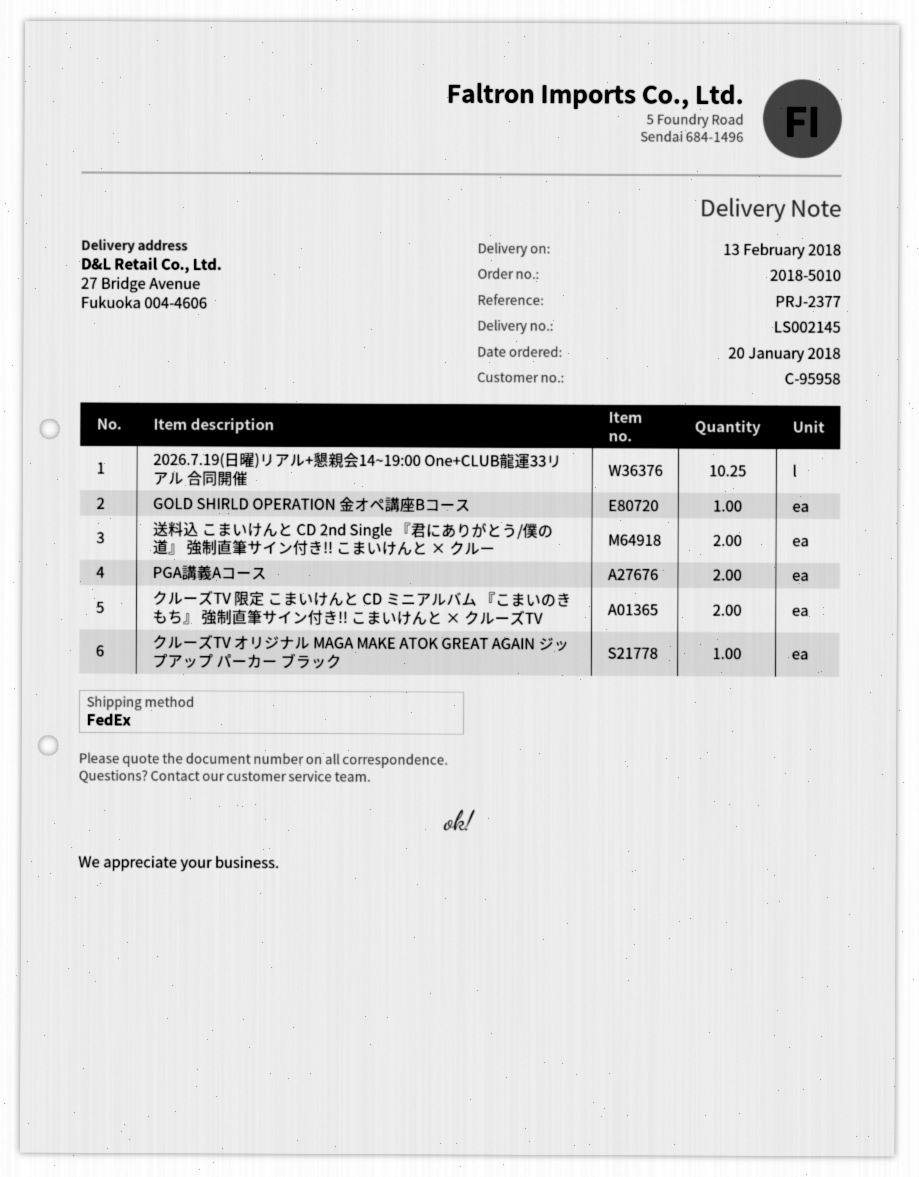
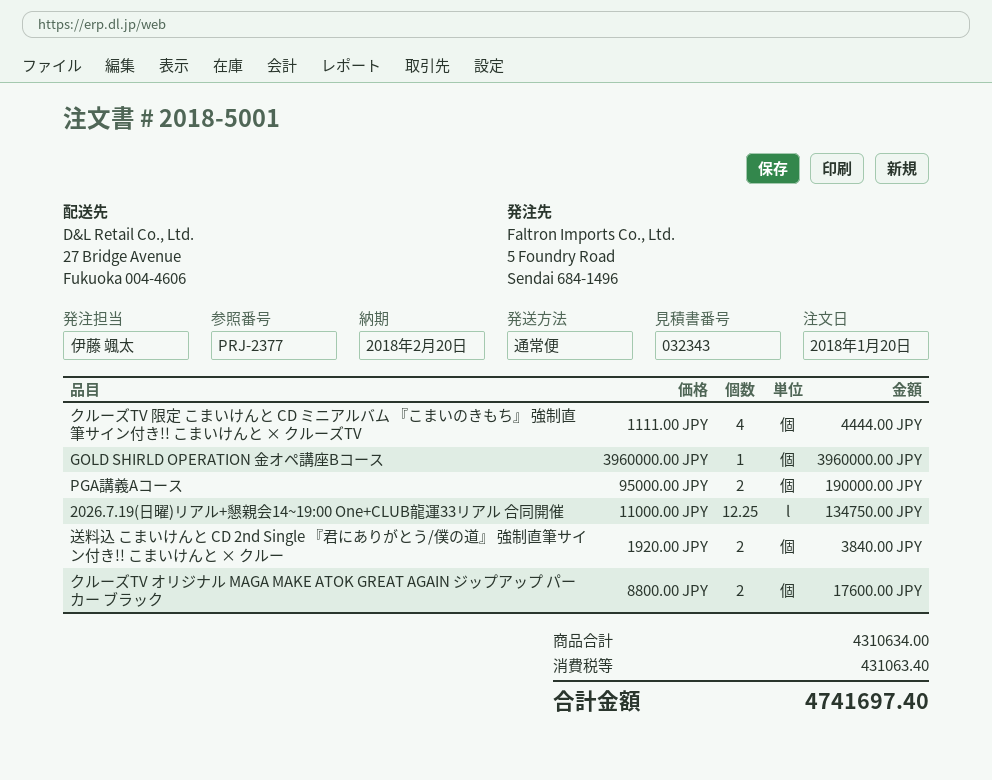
order number: 2018-5010 -> 2018-5001
delivery date: 2018-02-13 -> 2018-02-20
shipping method: FedEx -> standard
2026.7.19(日曜)リアル+懇親会14~19:00 One+CLUB龍運33リアル 合同開催: 10.25 -> 12.25
クルーズTV 限定 こまいけんと CD ミニアルバム 『こまいのきもち』 強制直筆サイン付き!! こまいけんと × クルーズTV: 2 -> 4
クルーズTV オリジナル MAGA MAKE ATOK GREAT AGAIN ジップアップ パーカー ブラック: 1 -> 2

